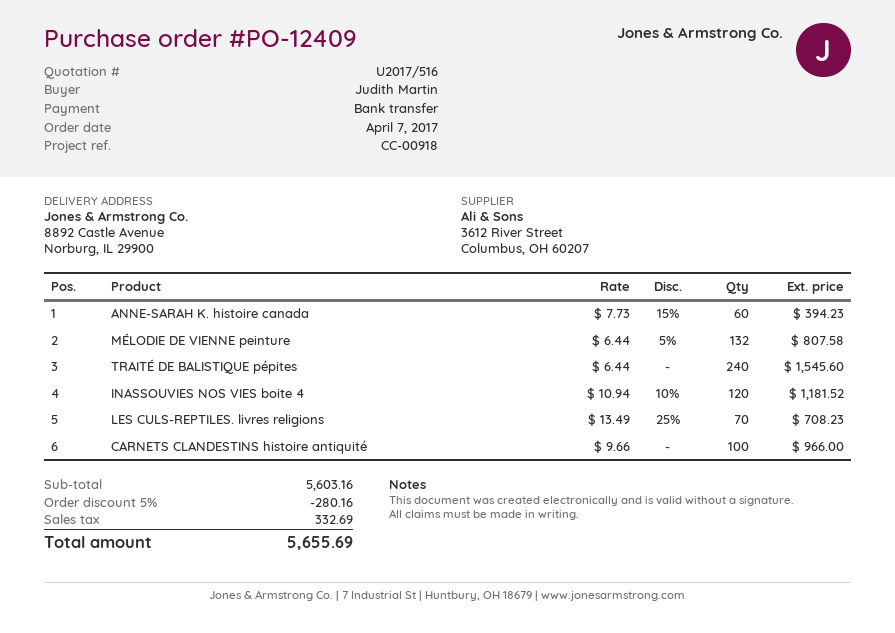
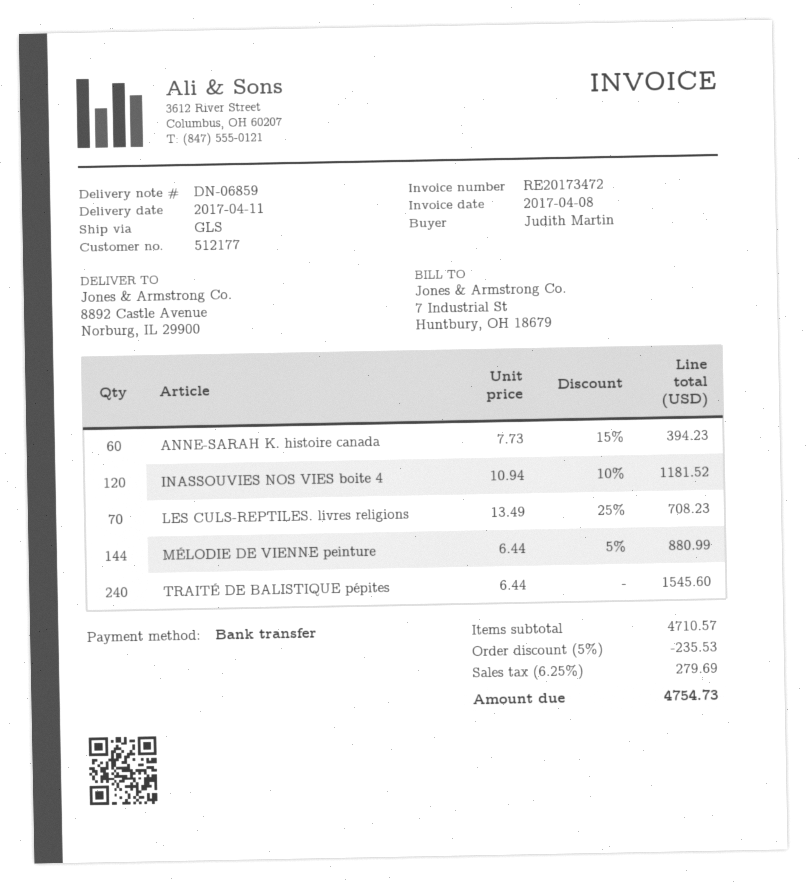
MÉLODIE DE VIENNE peinture: 132 x 6.44 - 5% = 807.58 -> 144 x 6.44 - 5% = 880.99
CARNETS CLANDESTINS histoire antiquité: 100 x 9.66 = 966.00 -> none
subtotal: 5603.16 -> 4710.57
discount: 5% = 280.16 -> 5% = 235.53
tax: 332.69 -> 279.69
total: 5655.69 -> 4754.73

